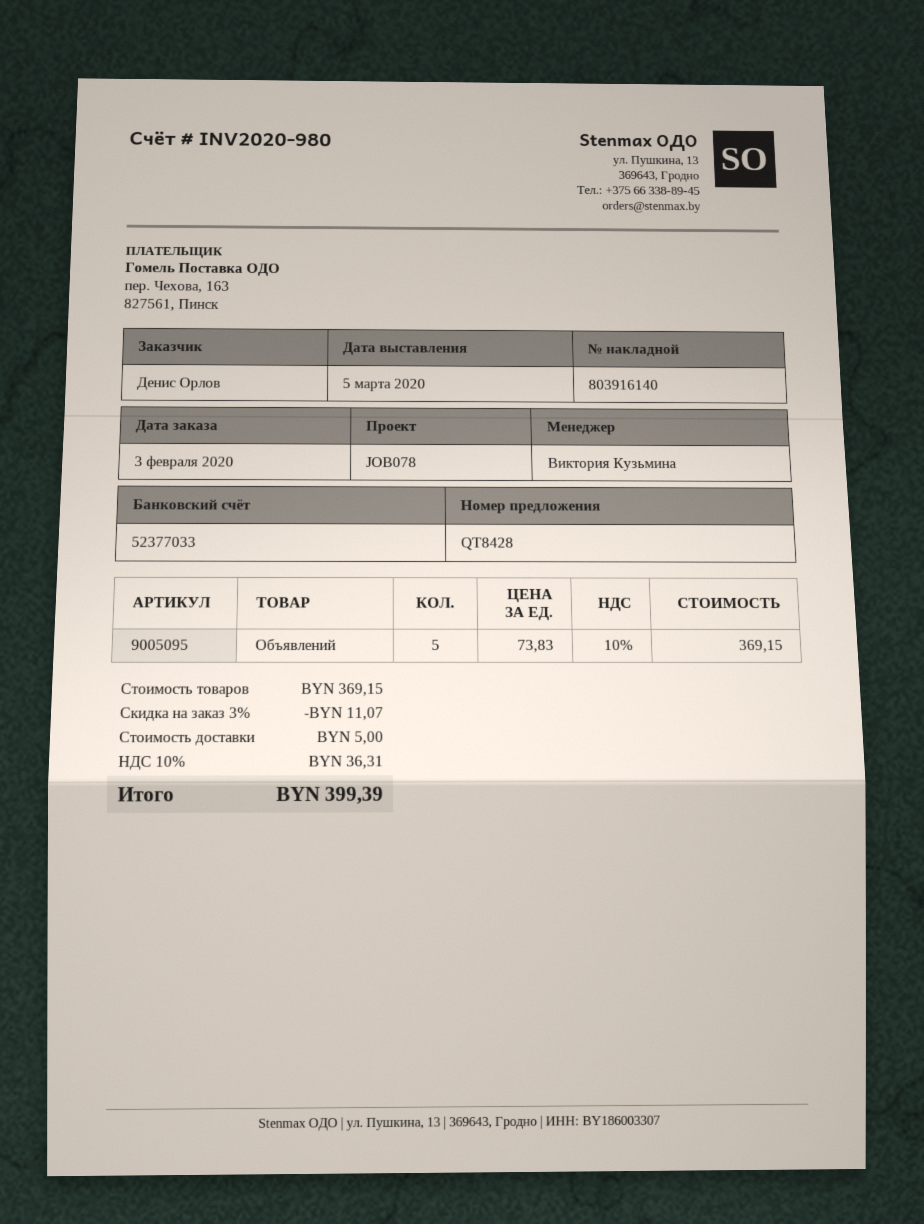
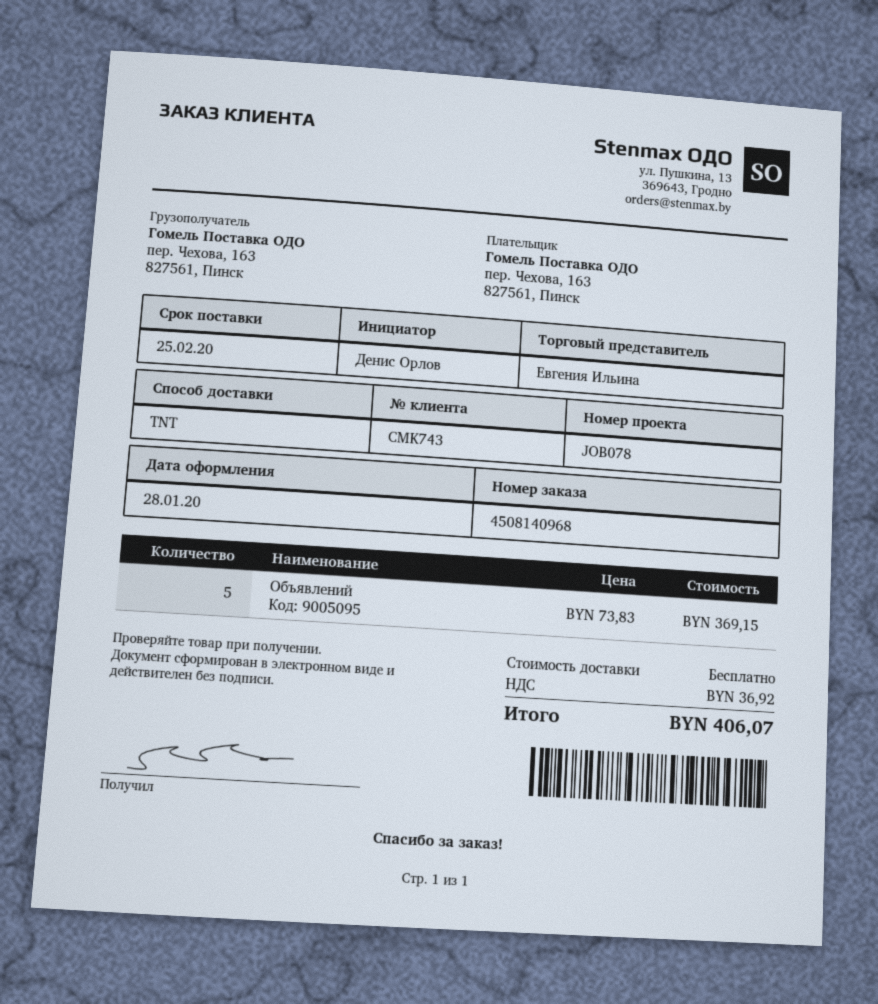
order date: 2020-02-03 -> 2020-01-28
sales rep: Виктория Кузьмина -> Евгения Ильина
discount: 3% = 11.07 -> none
shipping: 5.00 -> 0.00
tax: 36.31 -> 36.92
total: 399.39 -> 406.07

